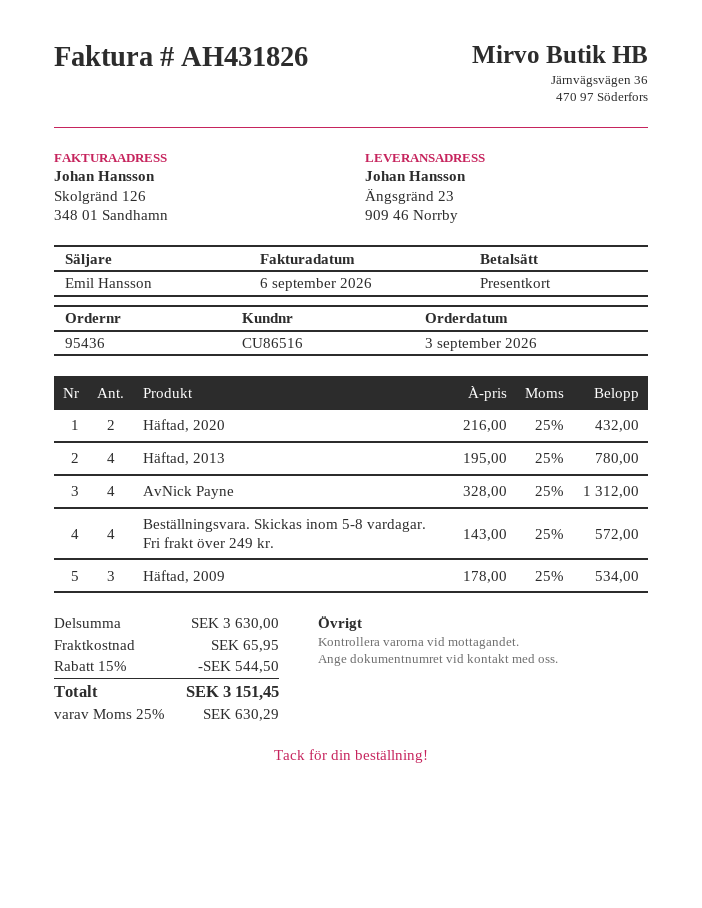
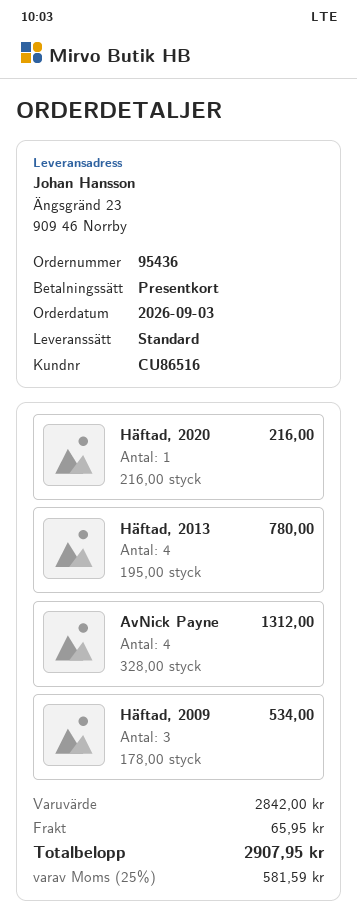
Häftad, 2020: 2 x 216.00 = 432.00 -> 1 x 216.00 = 216.00
Beställningsvara. Skickas inom 5-8 vardagar. Fri frakt över 249 kr.: 4 x 143.00 = 572.00 -> none
subtotal: 3630.00 -> 2842.00
discount: 15% = 544.50 -> none
tax: 25% = 630.29 -> 25% = 581.59
total: 3151.45 -> 2907.95

